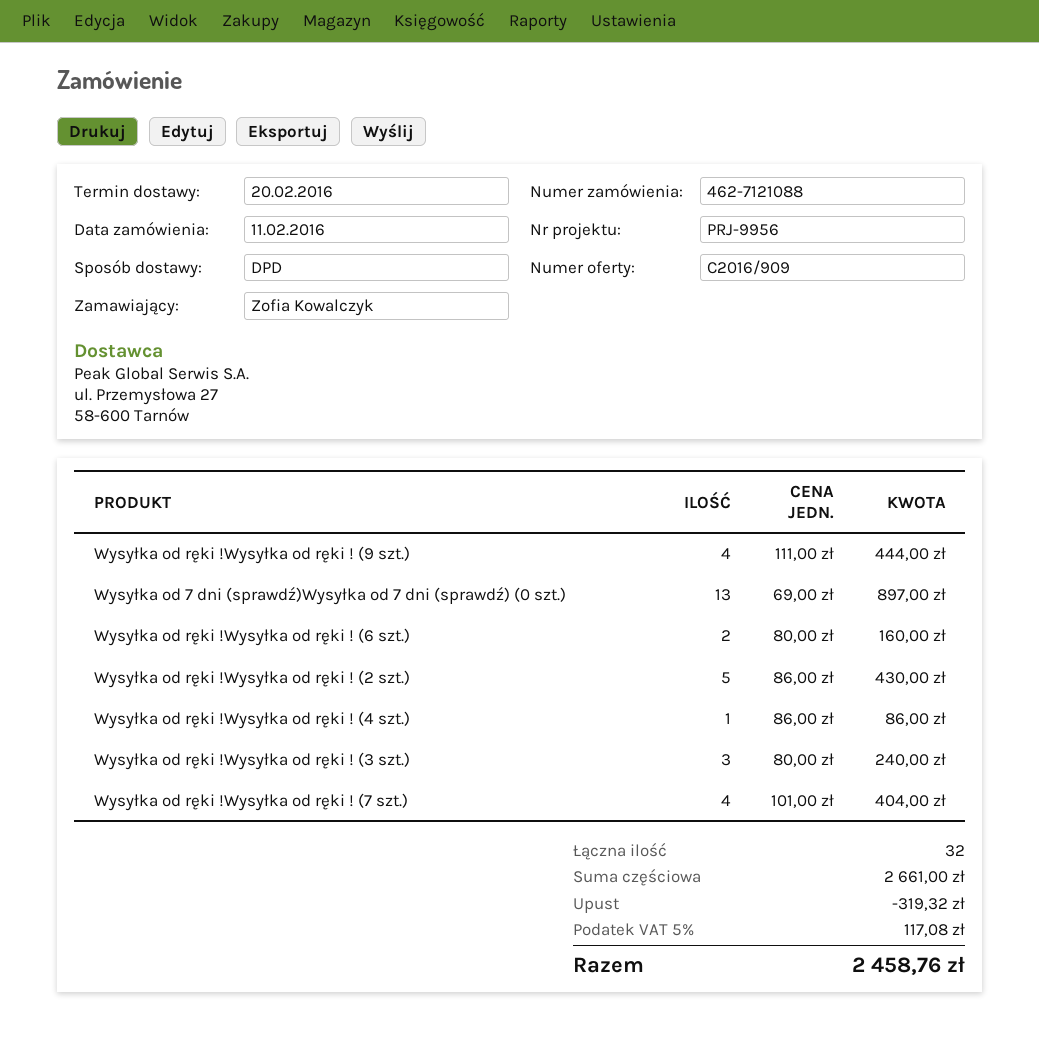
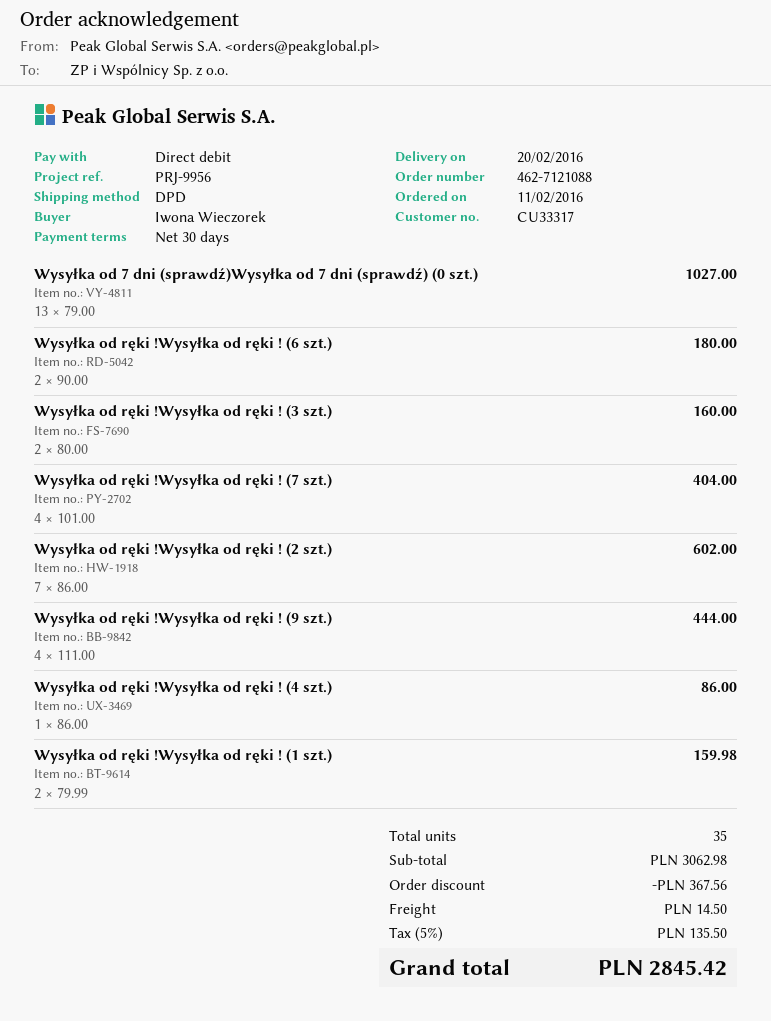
ordered by: Zofia Kowalczyk -> Iwona Wieczorek
Wysyłka od 7 dni (sprawdź)Wysyłka od 7 dni (sprawdź) (0 szt.): 13 x 69.00 = 897.00 -> 13 x 79.00 = 1027.00
Wysyłka od ręki !Wysyłka od ręki ! (6 szt.): 2 x 80.00 = 160.00 -> 2 x 90.00 = 180.00
Wysyłka od ręki !Wysyłka od ręki ! (2 szt.): 5 x 86.00 = 430.00 -> 7 x 86.00 = 602.00
Wysyłka od ręki !Wysyłka od ręki ! (3 szt.): 3 x 80.00 = 240.00 -> 2 x 80.00 = 160.00
Wysyłka od ręki !Wysyłka od ręki ! (1 szt.): none -> 2 x 79.99 = 159.98
total quantity: 32 -> 35
subtotal: 2661.00 -> 3062.98
discount: 319.32 -> 367.56
shipping: none -> 14.50
tax: 5% = 117.08 -> 5% = 135.50
total: 2458.76 -> 2845.42

